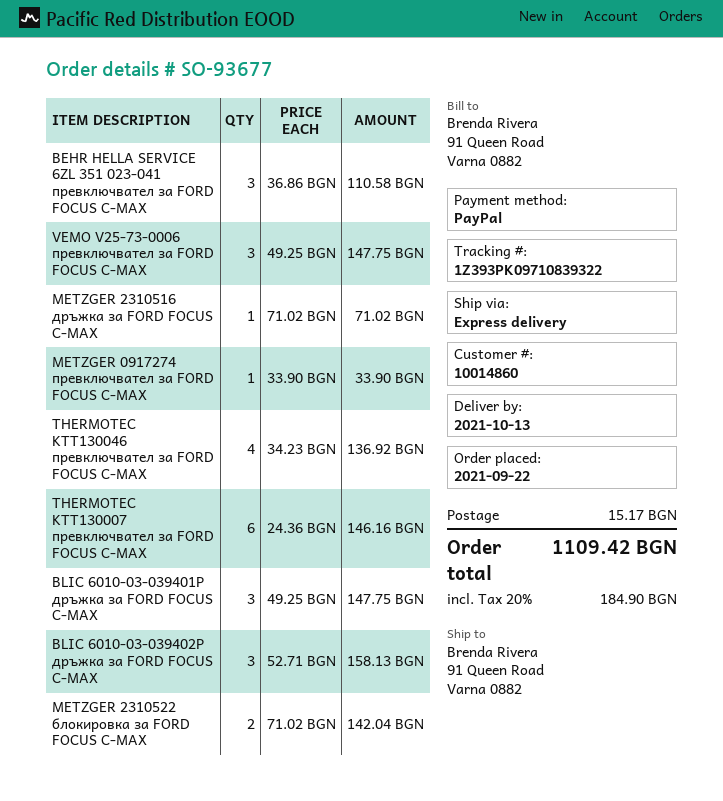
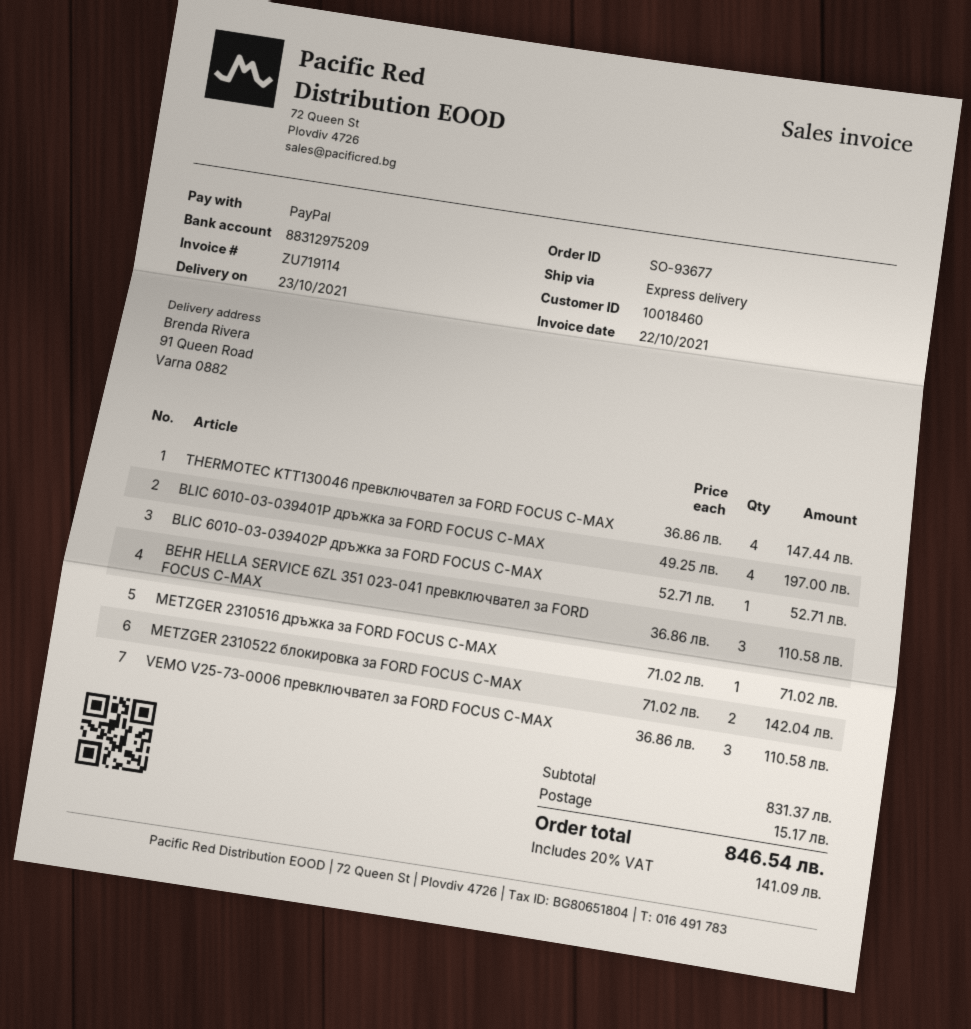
delivery date: 2021-10-13 -> 2021-10-23
customer number: 10014860 -> 10018460
VEMO V25-73-0006 превключвател за FORD FOCUS C-MAX: 3 x 49.25 = 147.75 -> 3 x 36.86 = 110.58
METZGER 0917274 превключвател за FORD FOCUS C-MAX: 1 x 33.90 = 33.90 -> none
THERMOTEC KTT130046 превключвател за FORD FOCUS C-MAX: 4 x 34.23 = 136.92 -> 4 x 36.86 = 147.44
THERMOTEC KTT130007 превключвател за FORD FOCUS C-MAX: 6 x 24.36 = 146.16 -> none
BLIC 6010-03-039401P дръжка за FORD FOCUS C-MAX: 3 x 49.25 = 147.75 -> 4 x 49.25 = 197.00
BLIC 6010-03-039402P дръжка за FORD FOCUS C-MAX: 3 x 52.71 = 158.13 -> 1 x 52.71 = 52.71
tax: 20% = 184.90 -> 20% = 141.09
total: 1109.42 -> 846.54

